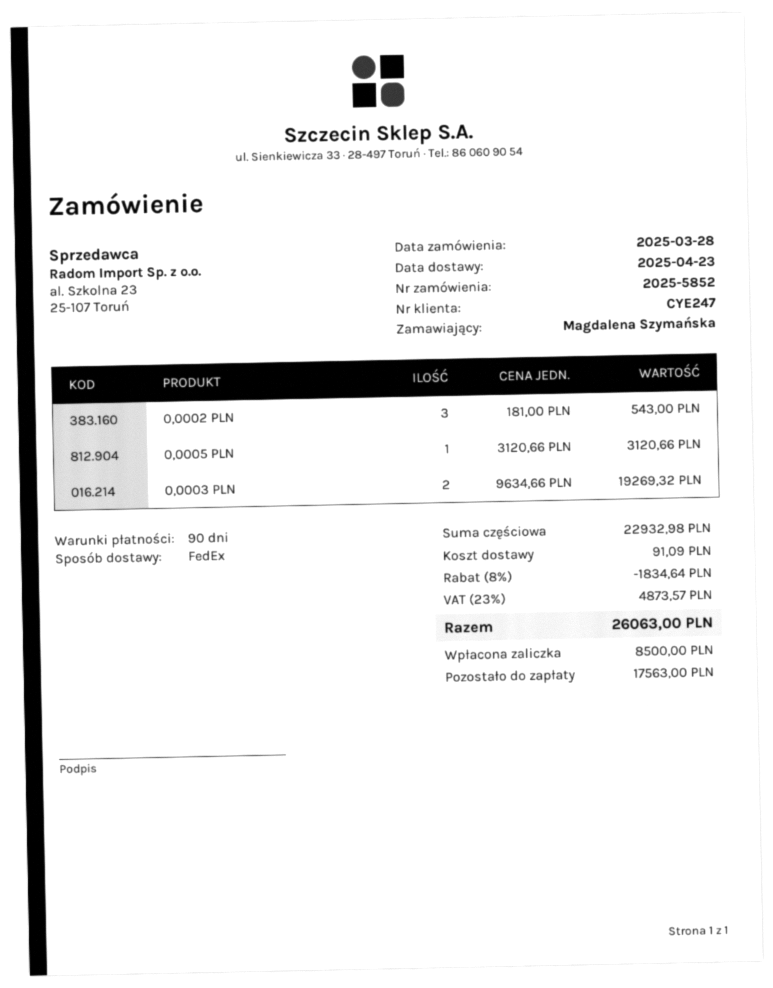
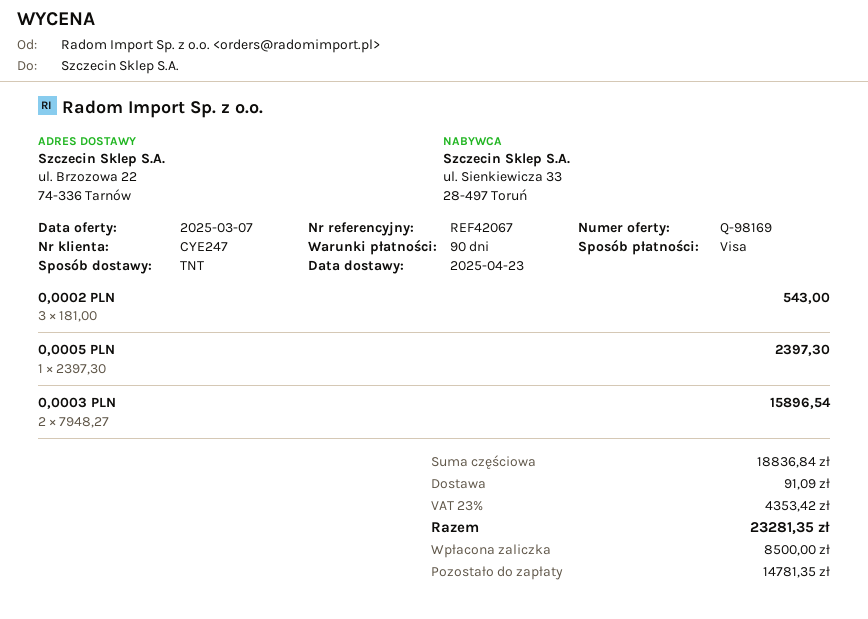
shipping method: FedEx -> TNT
0,0005 PLN: 1 x 3120.66 = 3120.66 -> 1 x 2397.30 = 2397.30
0,0003 PLN: 2 x 9634.66 = 19269.32 -> 2 x 7948.27 = 15896.54
subtotal: 22932.98 -> 18836.84
discount: 8% = 1834.64 -> none
tax: 23% = 4873.57 -> 23% = 4353.42
total: 26063.00 -> 23281.35
balance: 17563.00 -> 14781.35

